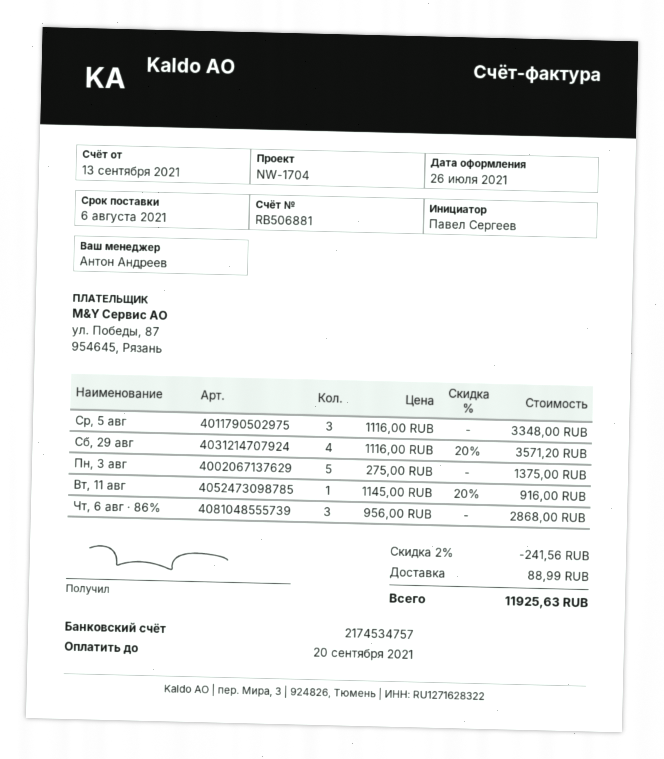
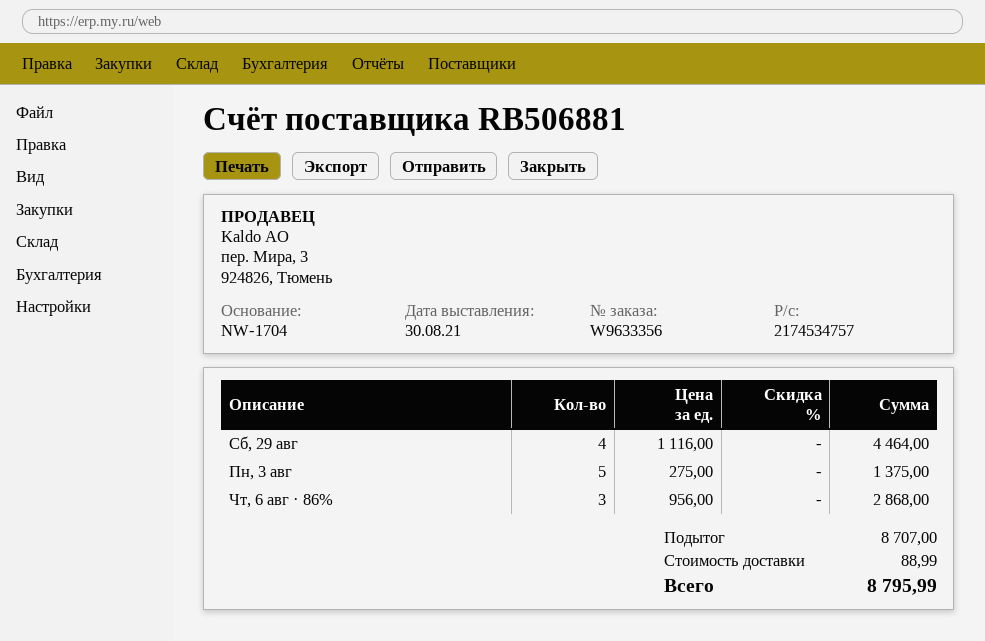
invoice date: 2021-09-13 -> 2021-08-30
Ср, 5 авг: 3 x 1116.00 = 3348.00 -> none
Сб, 29 авг: 4 x 1116.00 - 20% = 3571.20 -> 4 x 1116.00 = 4464.00
Вт, 11 авг: 1 x 1145.00 - 20% = 916.00 -> none
discount: 2% = 241.56 -> none
total: 11925.63 -> 8795.99

